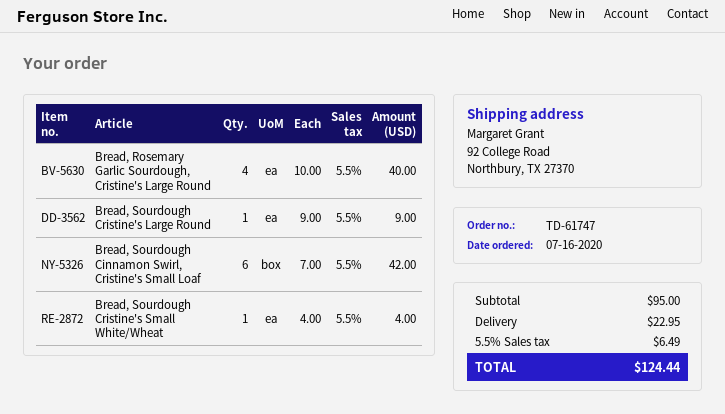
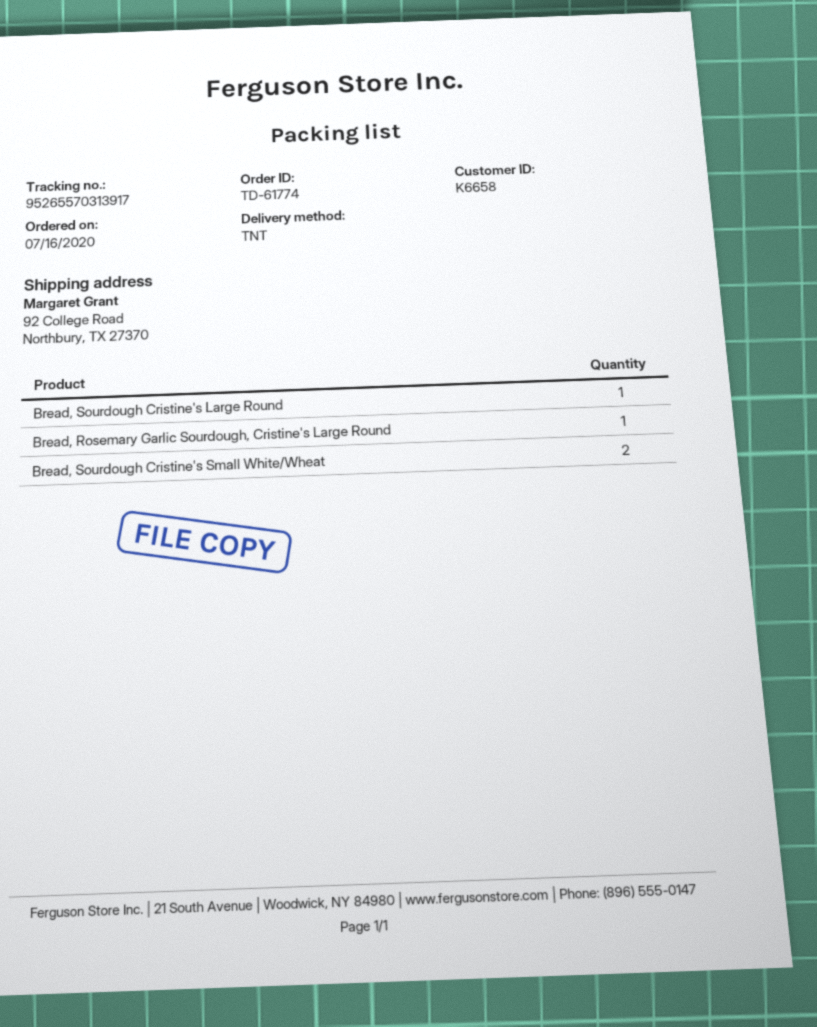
order number: TD-61747 -> TD-61774
Bread, Rosemary Garlic Sourdough, Cristine's Large Round: 4 -> 1
Bread, Sourdough Cinnamon Swirl, Cristine's Small Loaf: 6 -> none
Bread, Sourdough Cristine's Small White/Wheat: 1 -> 2

